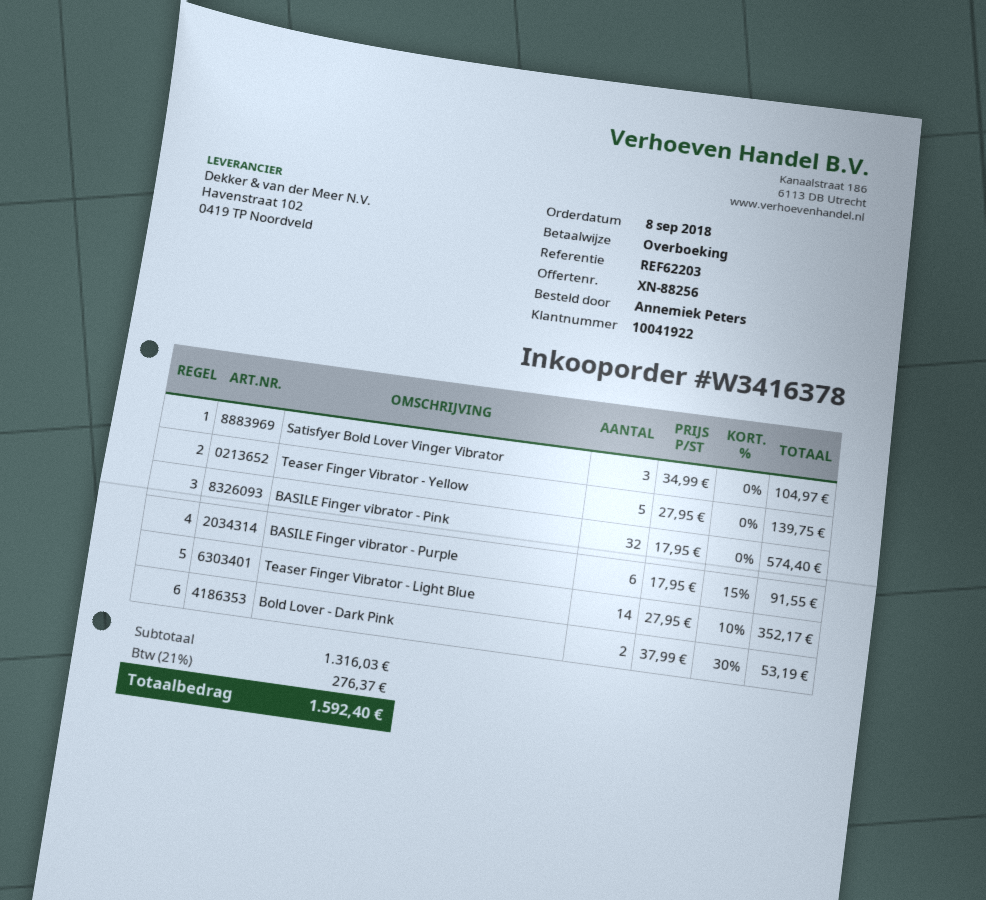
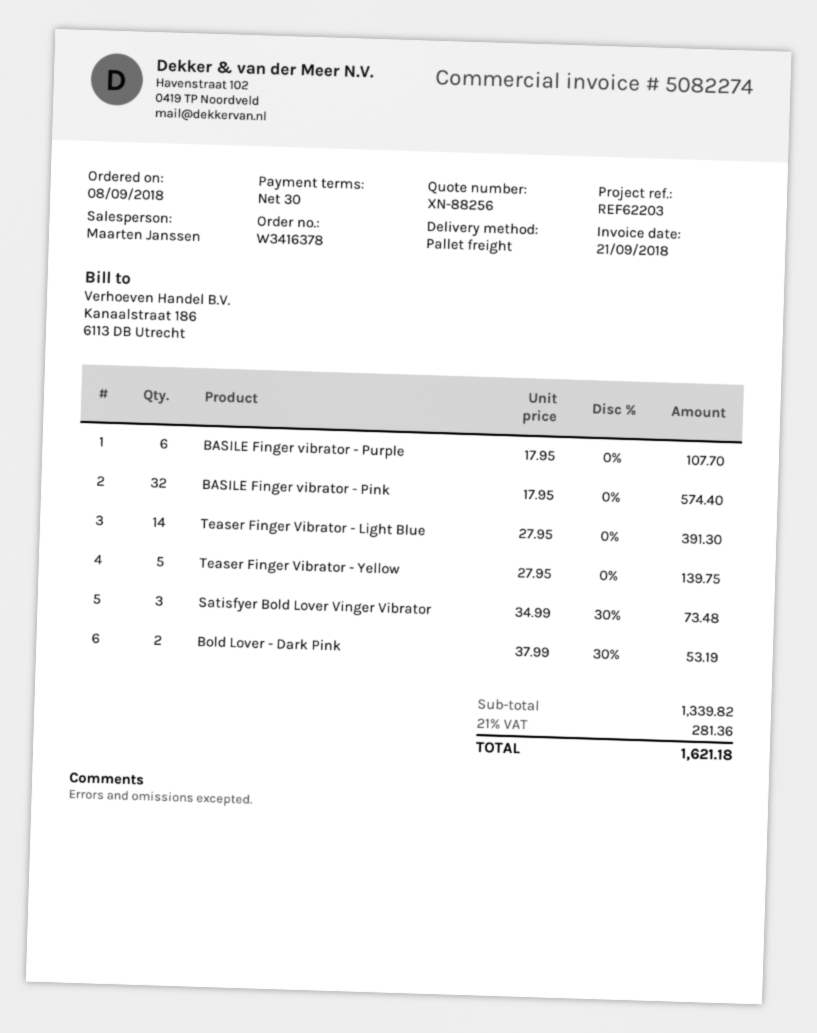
Satisfyer Bold Lover Vinger Vibrator: 3 x 34.99 = 104.97 -> 3 x 34.99 - 30% = 73.48
BASILE Finger vibrator - Purple: 6 x 17.95 - 15% = 91.55 -> 6 x 17.95 = 107.70
Teaser Finger Vibrator - Light Blue: 14 x 27.95 - 10% = 352.17 -> 14 x 27.95 = 391.30
subtotal: 1316.03 -> 1339.82
tax: 21% = 276.37 -> 21% = 281.36
total: 1592.40 -> 1621.18

